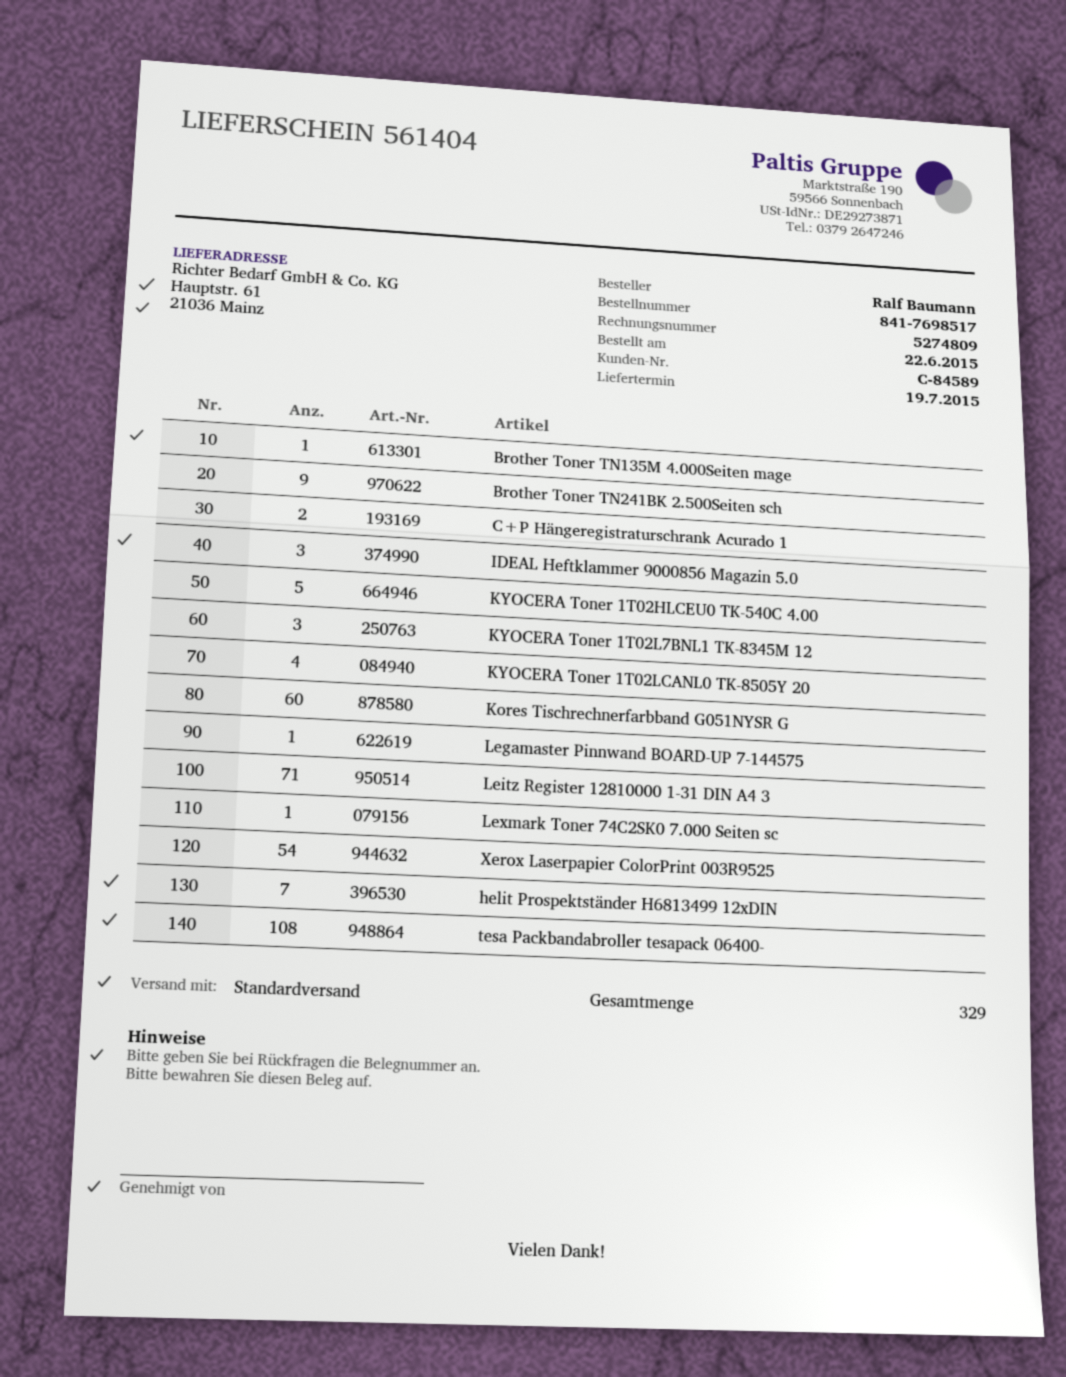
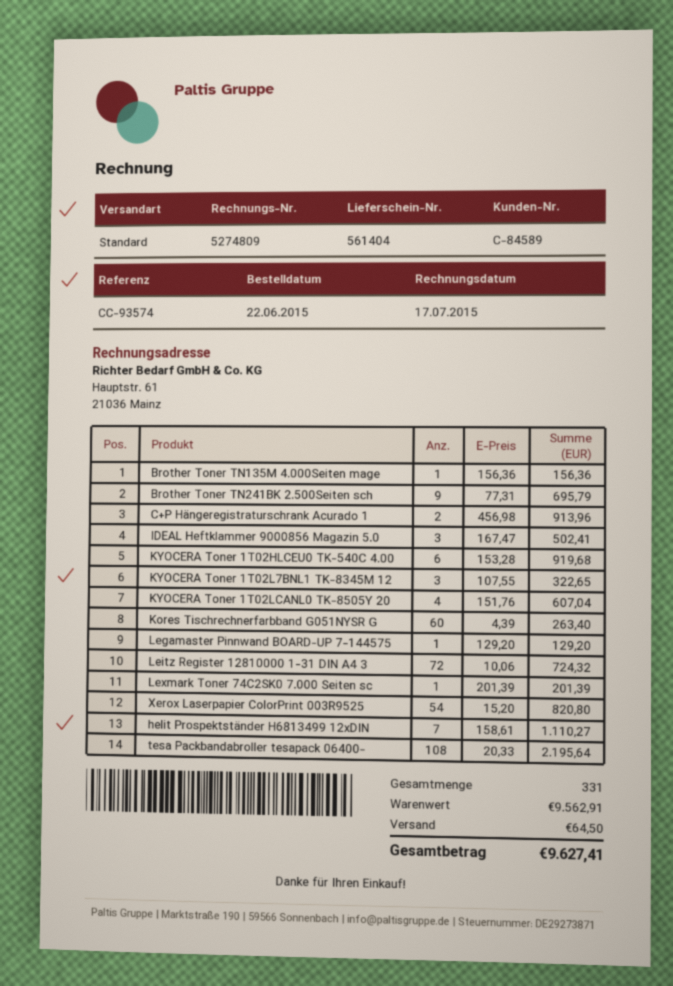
KYOCERA Toner 1T02HLCEU0 TK-540C 4.00: 5 -> 6
Leitz Register 12810000 1-31 DIN A4 3: 71 -> 72
total quantity: 329 -> 331

